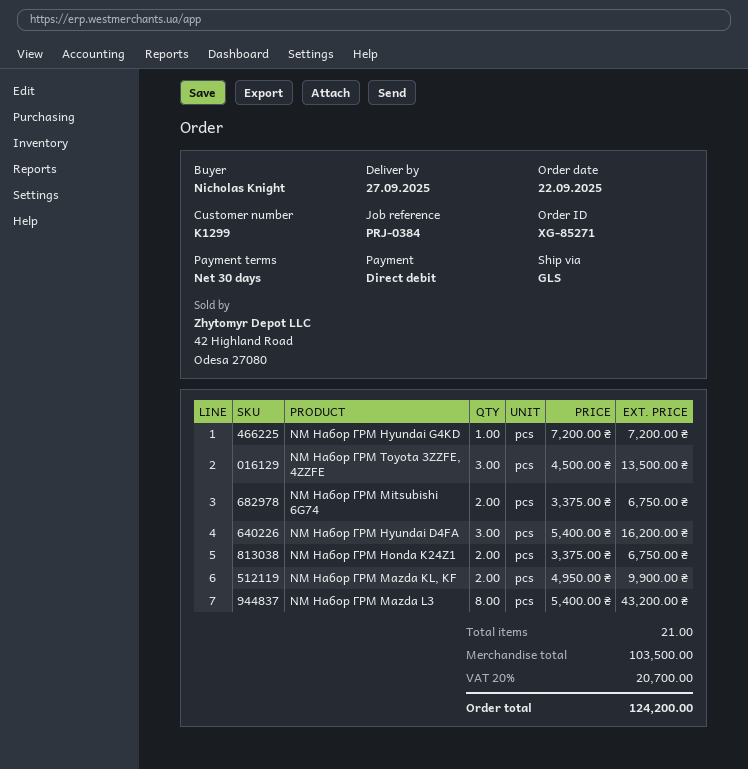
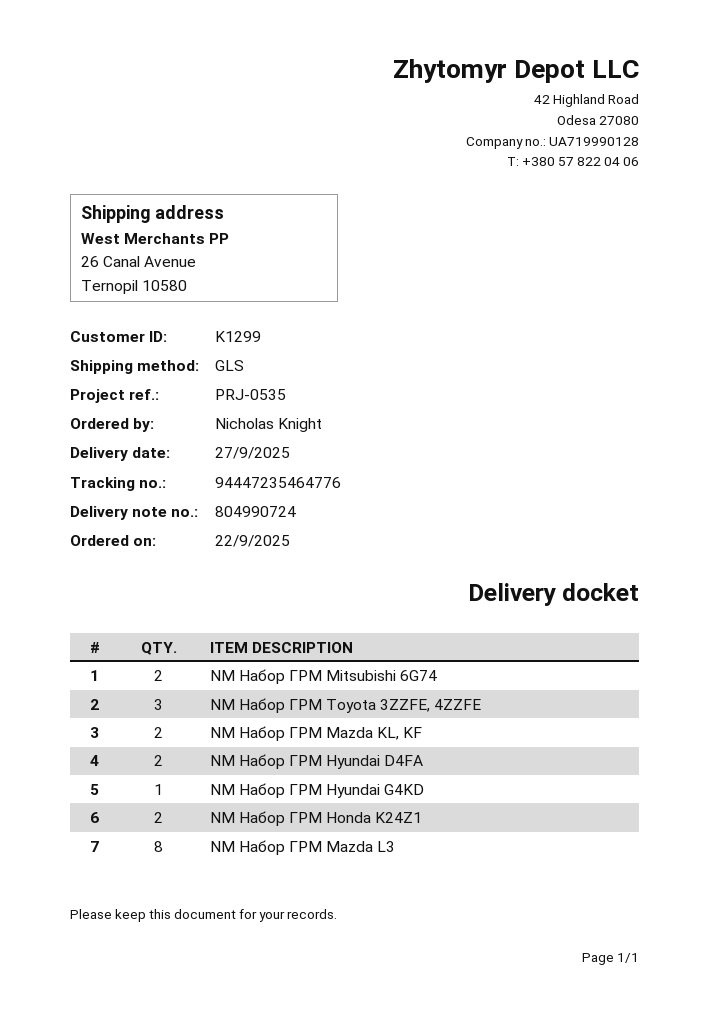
reference: PRJ-0384 -> PRJ-0535
NM Набор ГРМ Hyundai D4FA: 3 -> 2

